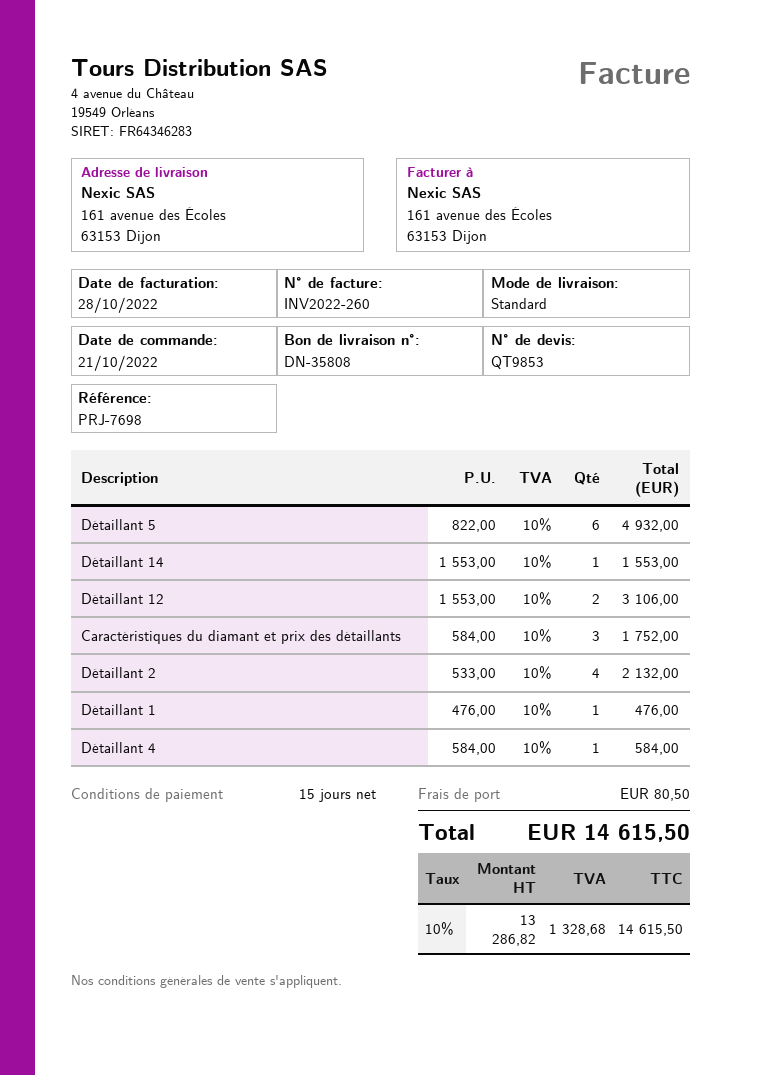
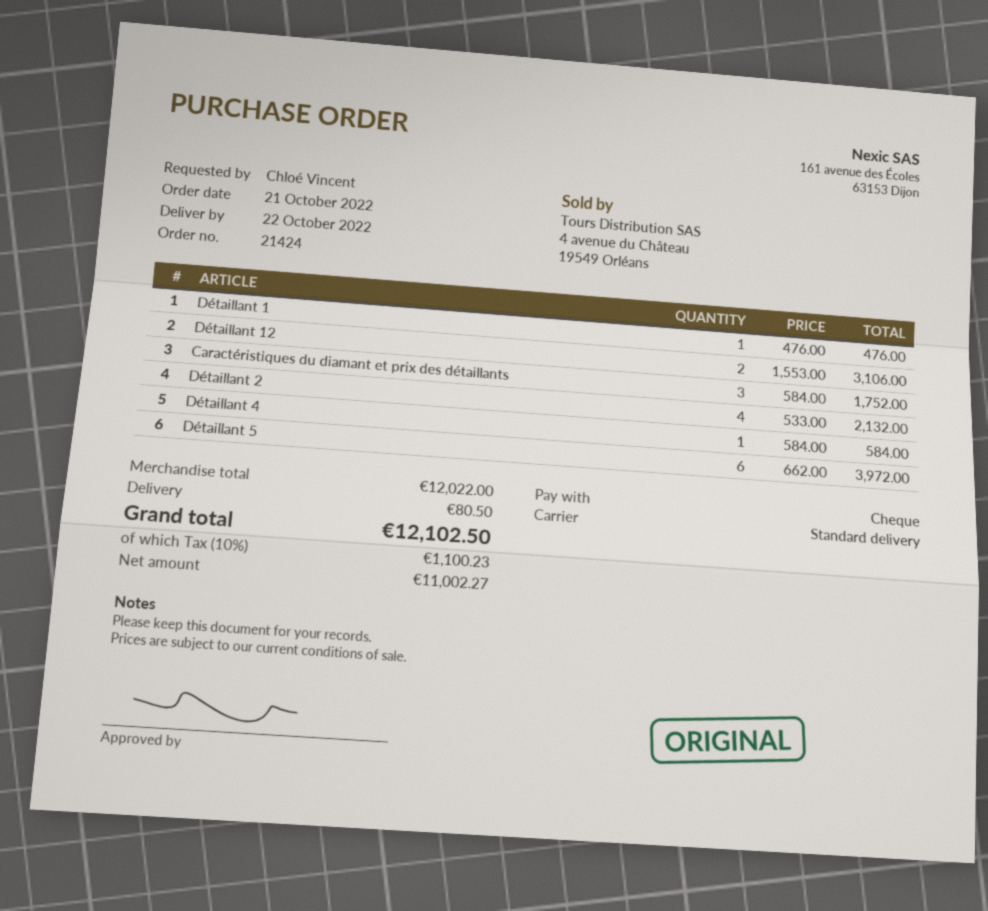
Détaillant 5: 6 x 822.00 = 4932.00 -> 6 x 662.00 = 3972.00
Détaillant 14: 1 x 1553.00 = 1553.00 -> none
net: 13286.82 -> 11002.27
tax: 10% = 1328.68 -> 10% = 1100.23
total: 14615.50 -> 12102.50

